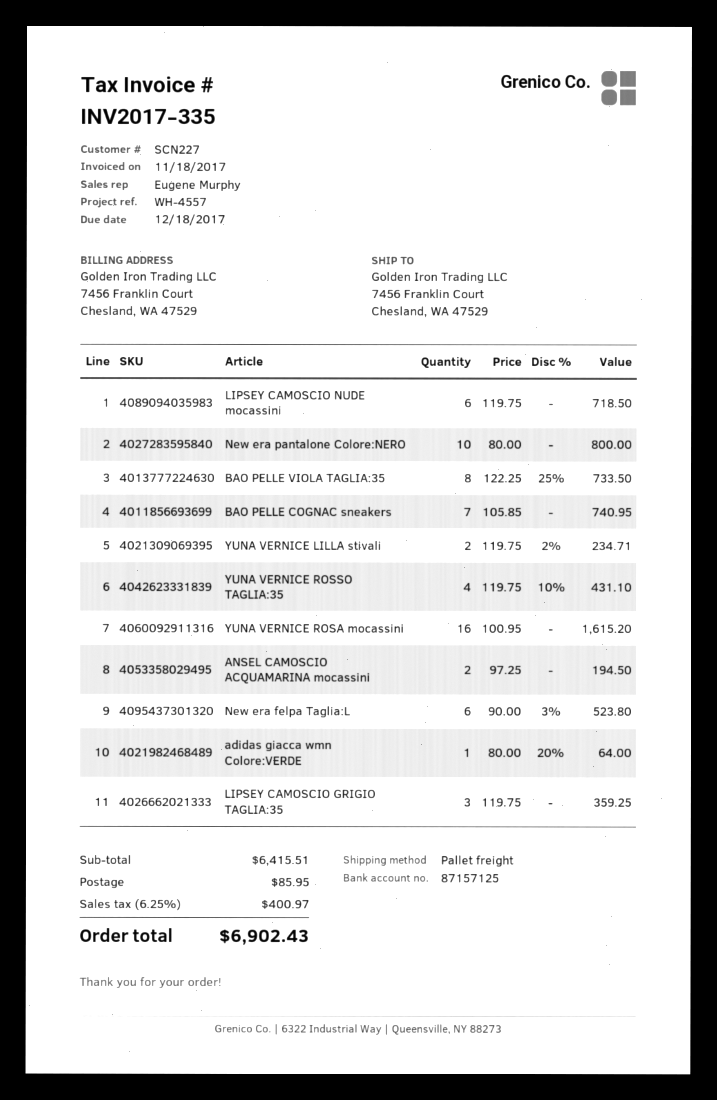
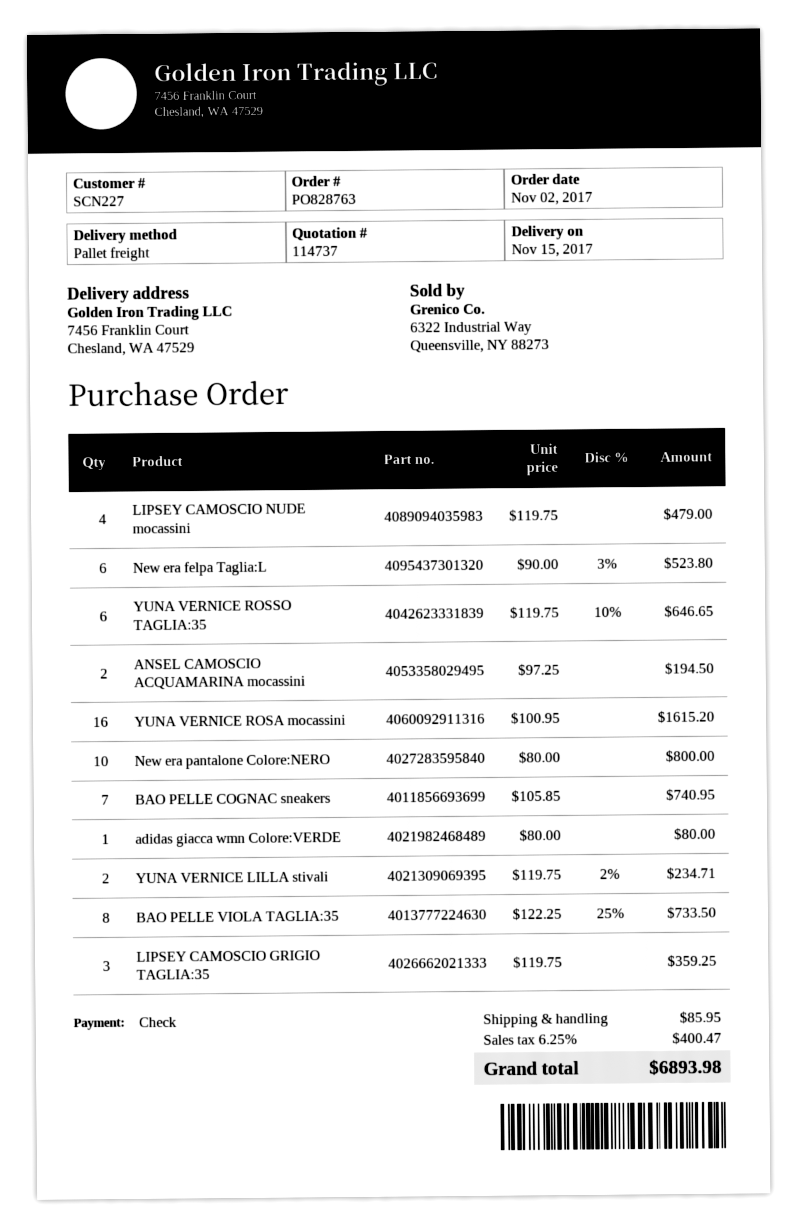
LIPSEY CAMOSCIO NUDE mocassini: 6 x 119.75 = 718.50 -> 4 x 119.75 = 479.00
YUNA VERNICE ROSSO TAGLIA:35: 4 x 119.75 - 10% = 431.10 -> 6 x 119.75 - 10% = 646.65
adidas giacca wmn Colore:VERDE: 1 x 80.00 - 20% = 64.00 -> 1 x 80.00 = 80.00
tax: 6.25% = 400.97 -> 6.25% = 400.47
total: 6902.43 -> 6893.98

